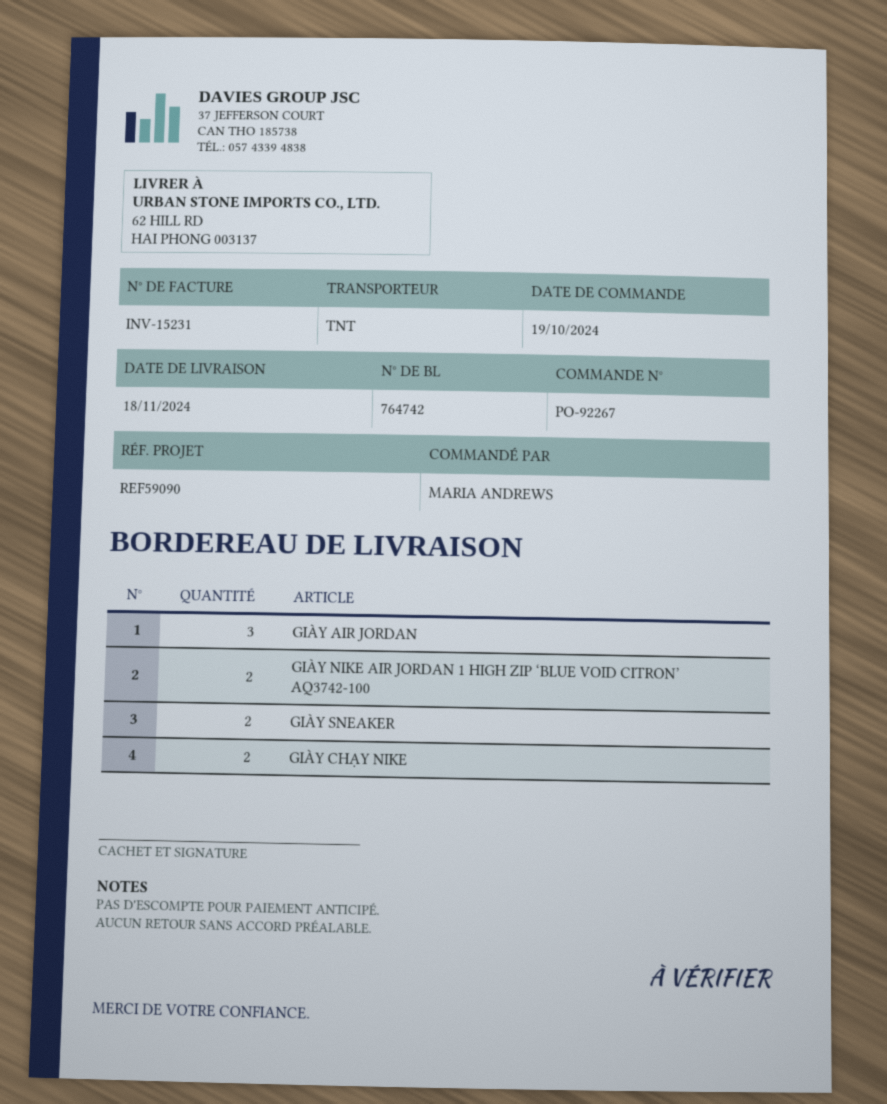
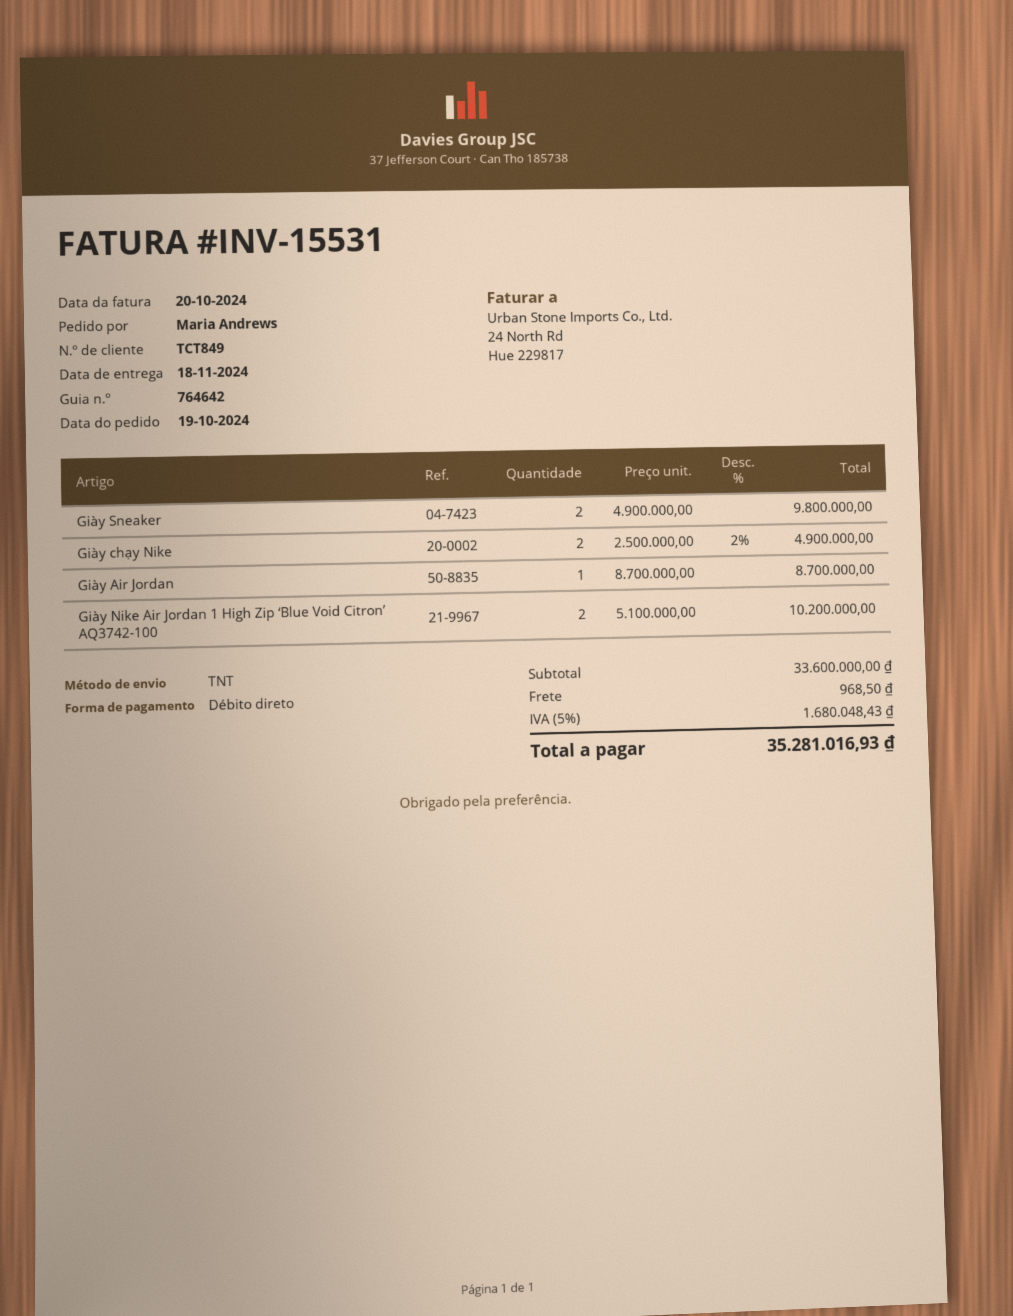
delivery note number: 764742 -> 764642
invoice number: INV-15231 -> INV-15531
GIÀY AIR JORDAN: 3 -> 1

